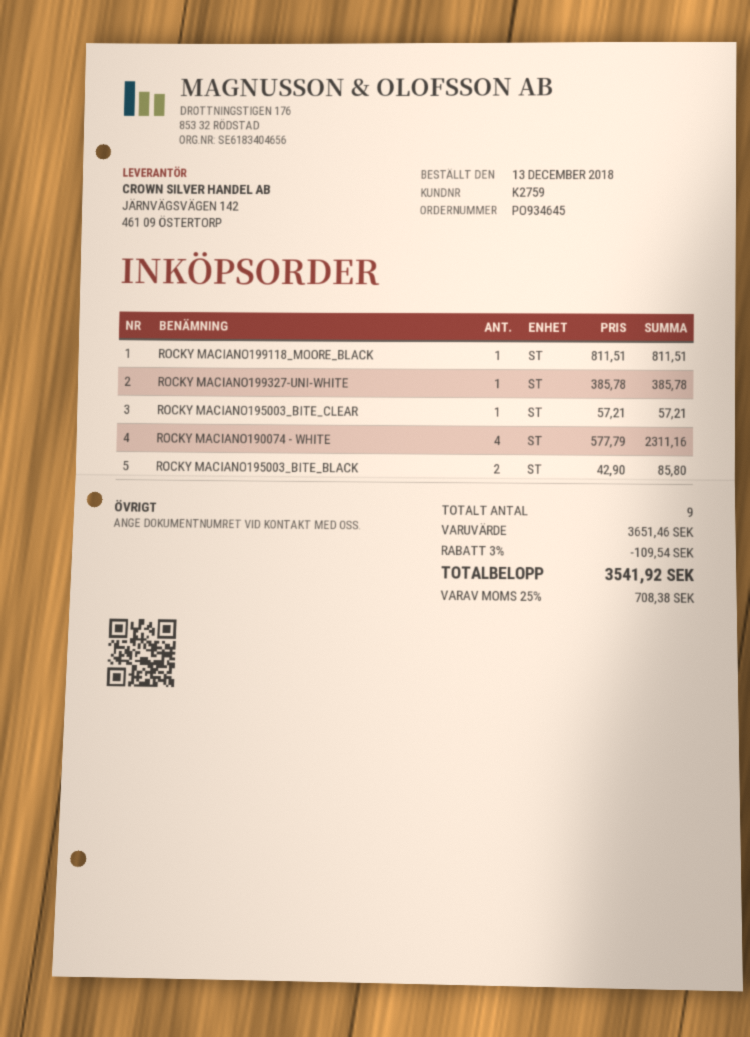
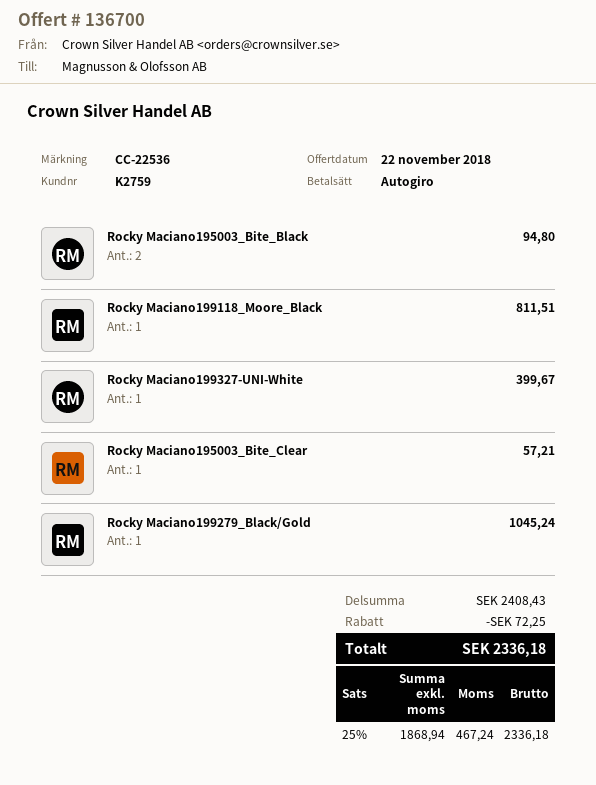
ROCKY MACIANO199327-UNI-WHITE: 1 for 385.78 -> 1 for 399.67
ROCKY MACIANO190074 - WHITE: 4 for 2311.16 -> none
ROCKY MACIANO195003_BITE_BLACK: 2 for 85.80 -> 2 for 94.80
Rocky Maciano199279_Black/Gold: none -> 1 for 1045.24
subtotal: 3651.46 -> 2408.43
discount: 109.54 -> 72.25
tax: 25% = 708.38 -> 25% = 467.24
total: 3541.92 -> 2336.18

